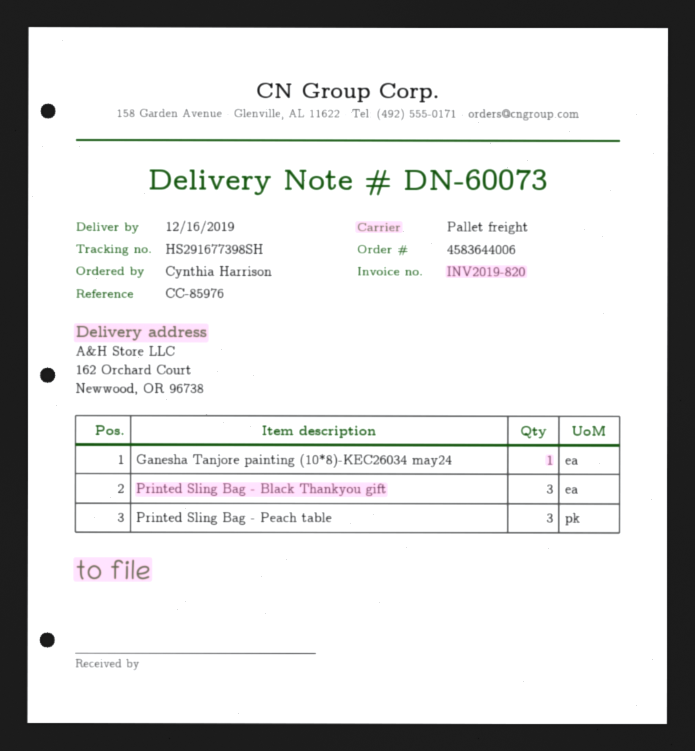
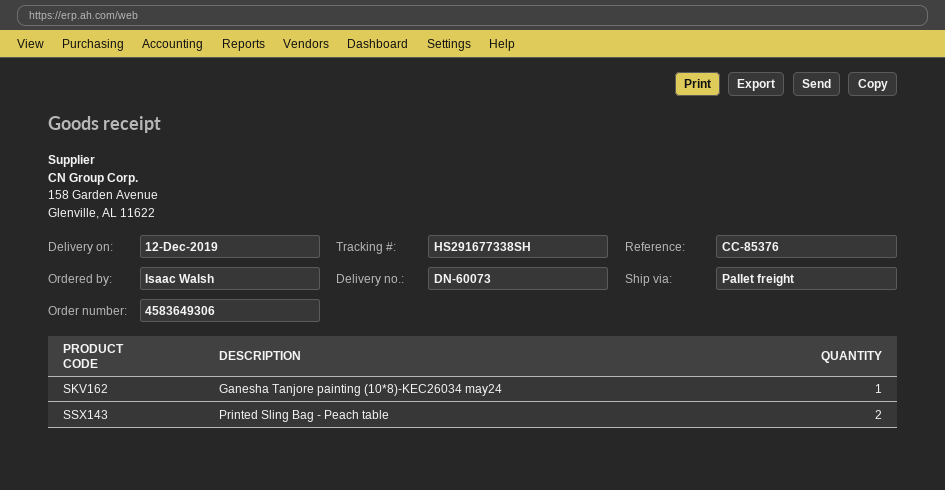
order number: 4583644006 -> 4583649306
delivery date: 2019-12-16 -> 2019-12-12
reference: CC-85976 -> CC-85376
ordered by: Cynthia Harrison -> Isaac Walsh
tracking number: HS291677398SH -> HS291677338SH
Printed Sling Bag - Black Thankyou gift: 3 -> none
Printed Sling Bag - Peach table: 3 -> 2

